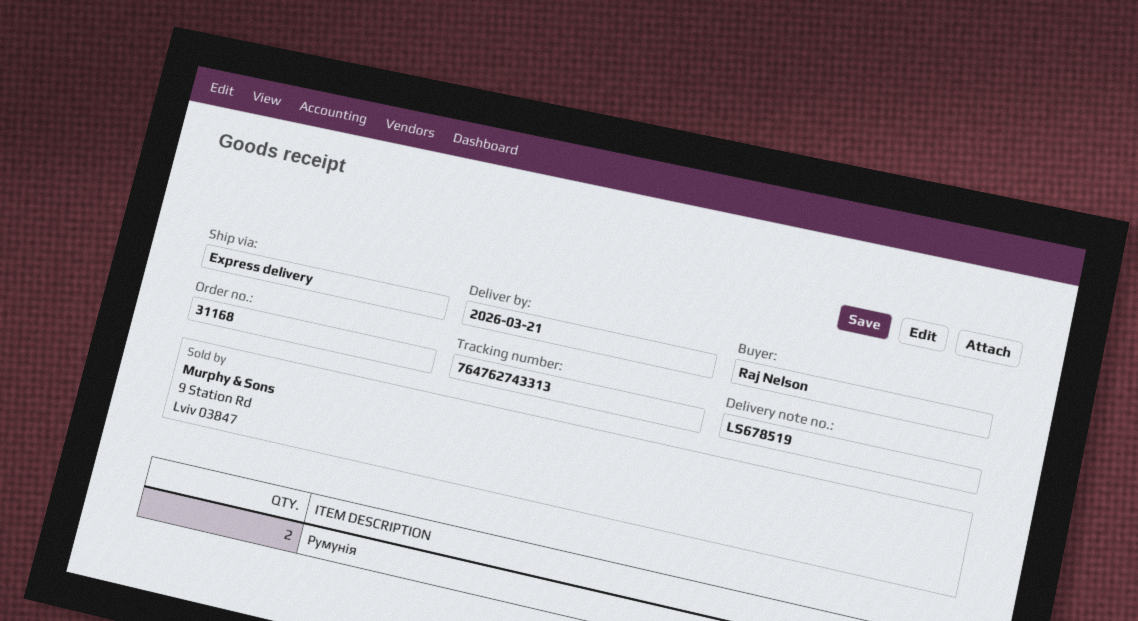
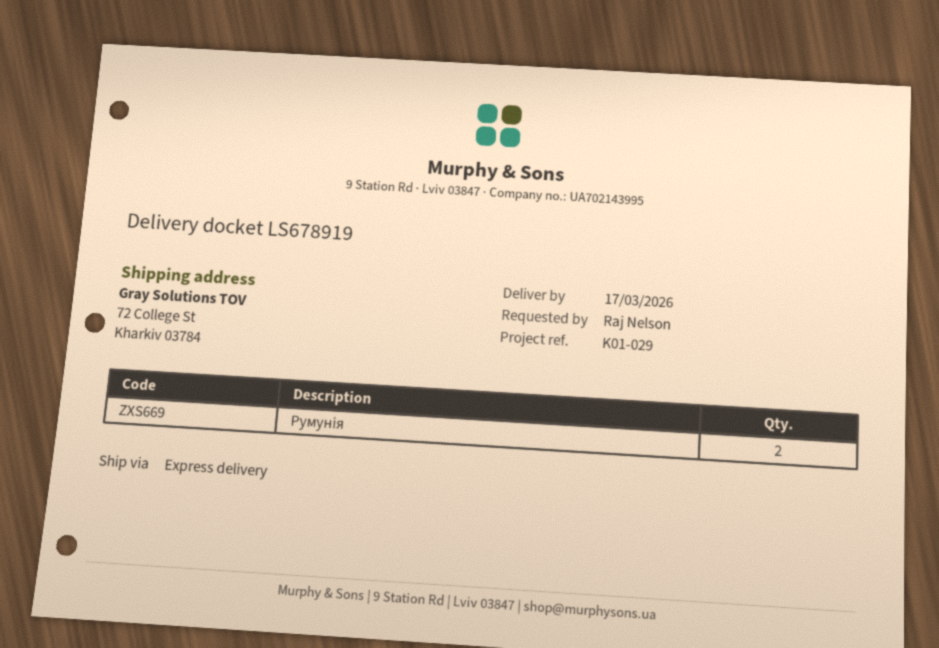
delivery note number: LS678519 -> LS678919
delivery date: 2026-03-21 -> 2026-03-17

